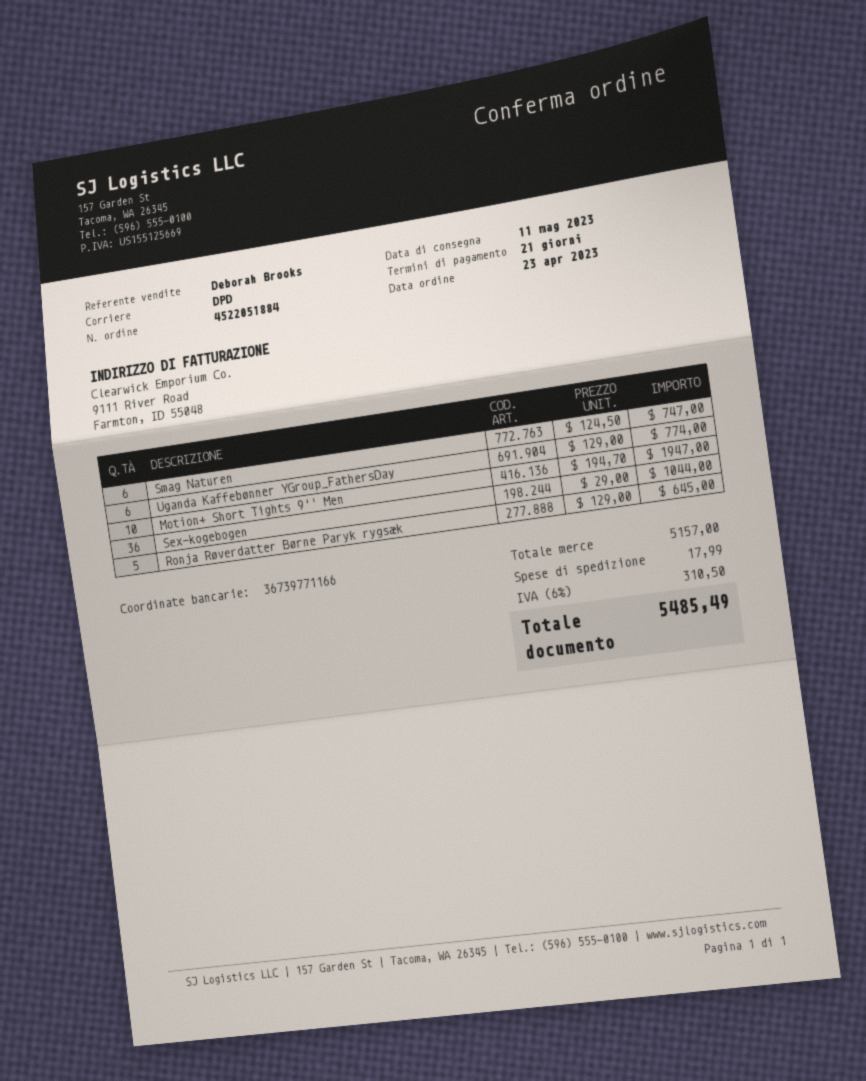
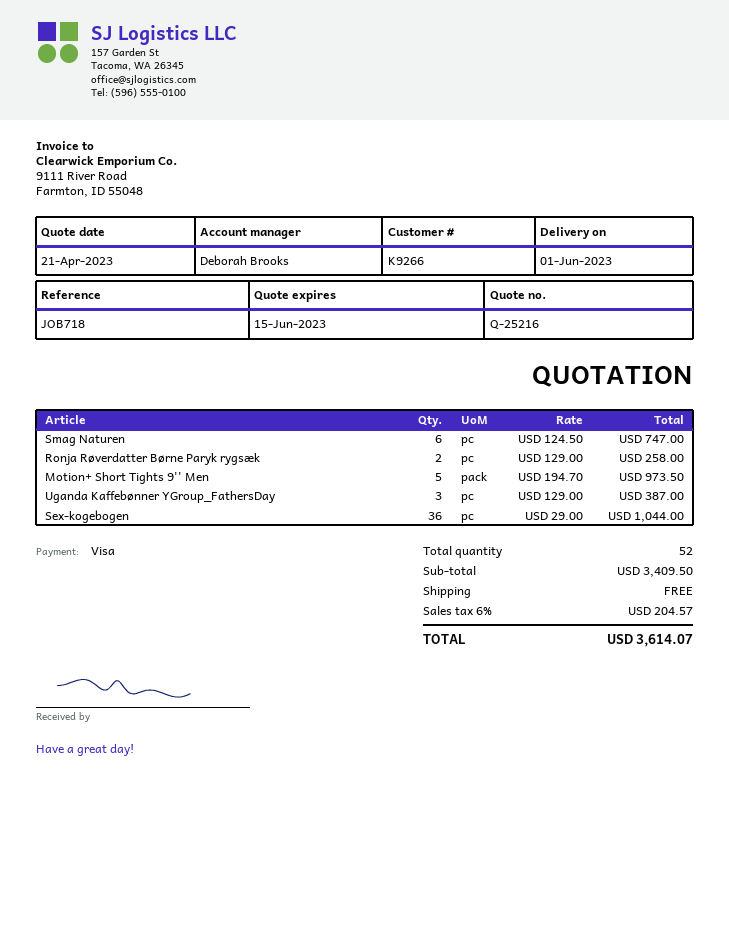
delivery date: 2023-05-11 -> 2023-06-01
Uganda Kaffebønner YGroup_FathersDay: 6 x 129.00 = 774.00 -> 3 x 129.00 = 387.00
Motion+ Short Tights 9'' Men: 10 x 194.70 = 1947.00 -> 5 x 194.70 = 973.50
Ronja Røverdatter Børne Paryk rygsæk: 5 x 129.00 = 645.00 -> 2 x 129.00 = 258.00
subtotal: 5157.00 -> 3409.50
shipping: 17.99 -> 0.00
tax: 6% = 310.50 -> 6% = 204.57
total: 5485.49 -> 3614.07

